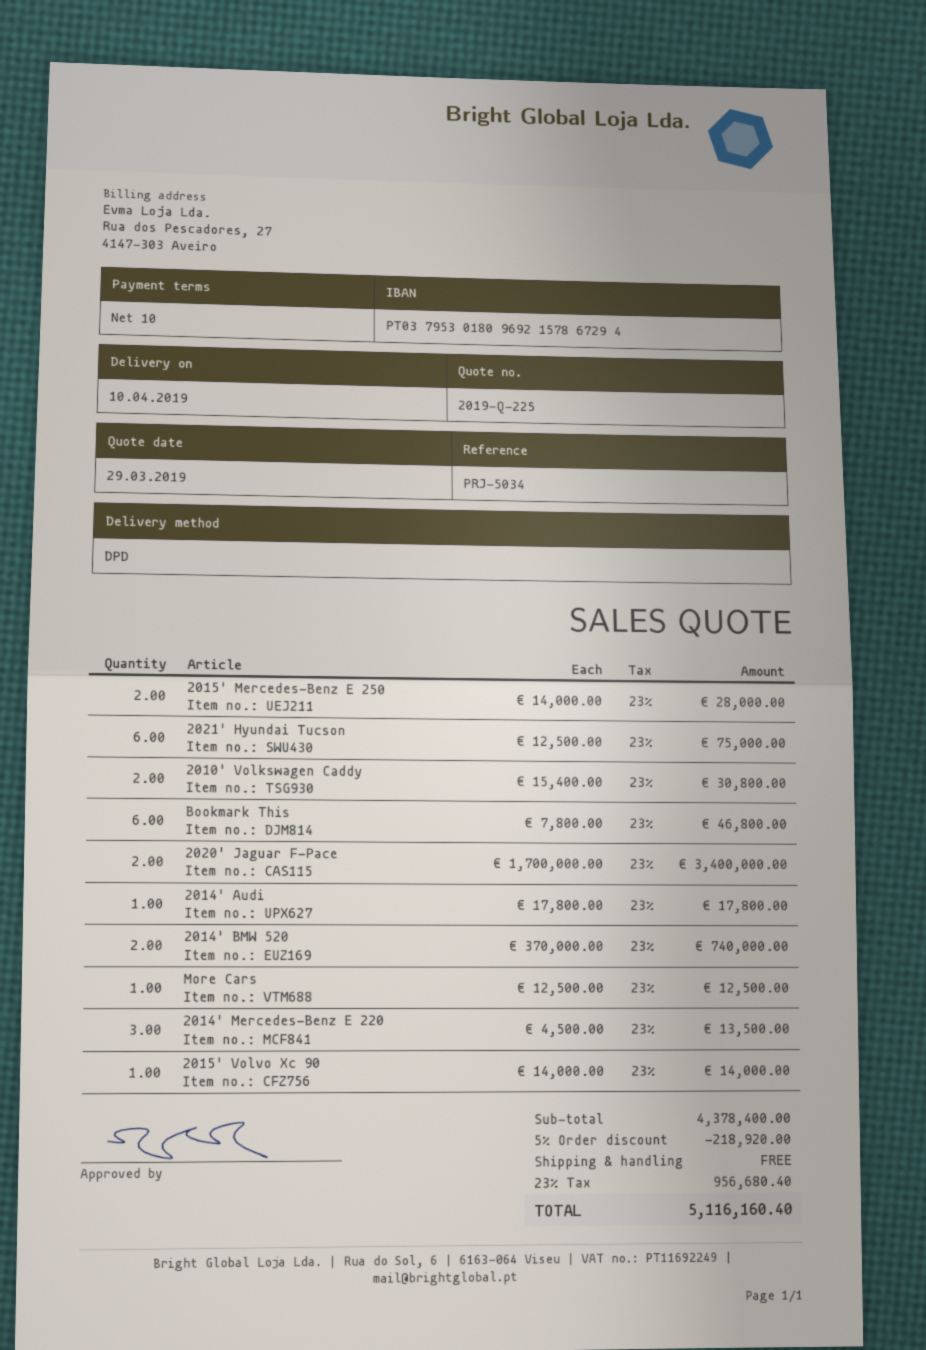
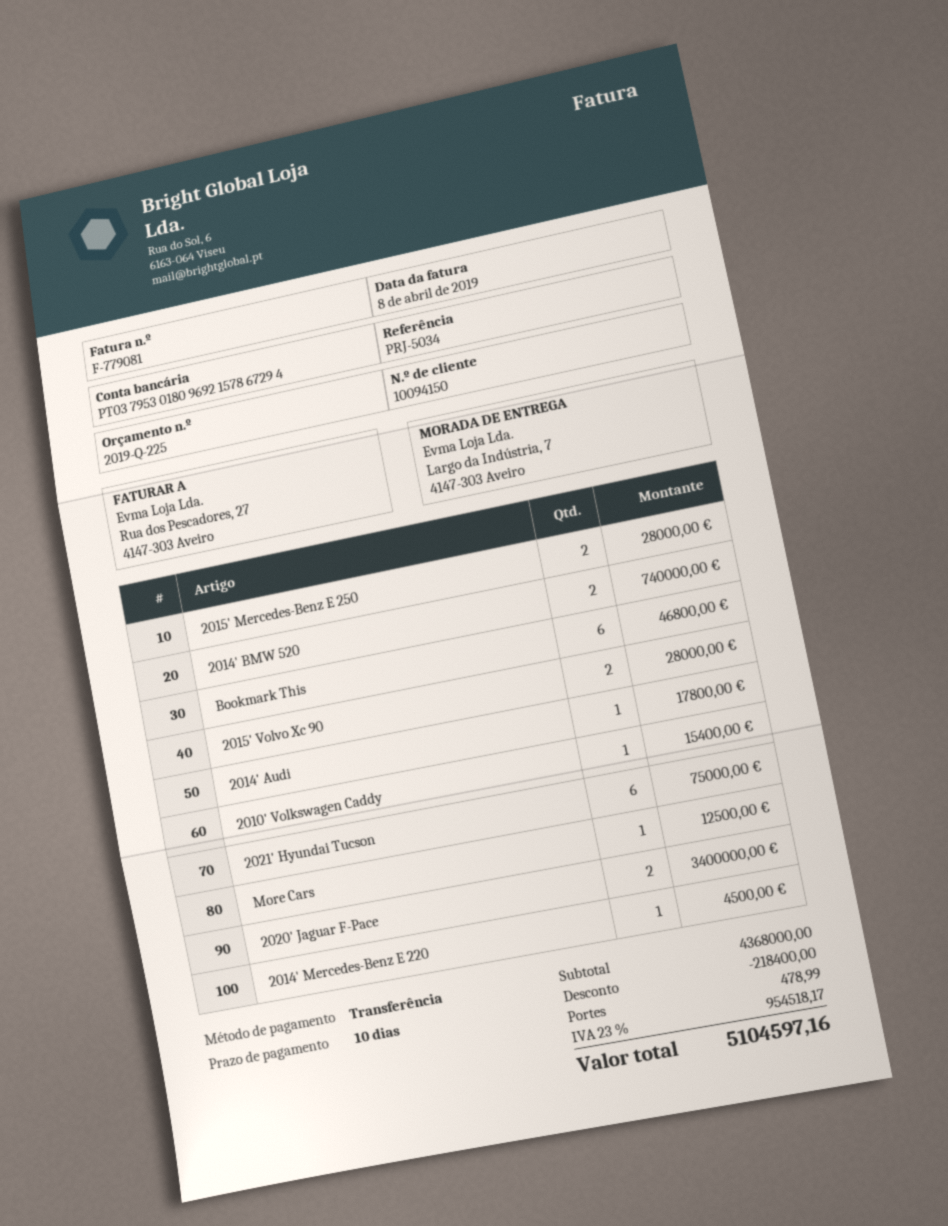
2010' Volkswagen Caddy: 2 for 30800.00 -> 1 for 15400.00
2014' Mercedes-Benz E 220: 3 for 13500.00 -> 1 for 4500.00
2015' Volvo Xc 90: 1 for 14000.00 -> 2 for 28000.00
subtotal: 4378400.00 -> 4368000.00
discount: 218920.00 -> 218400.00
shipping: 0.00 -> 478.99
tax: 23% = 956680.40 -> 23% = 954518.17
total: 5116160.40 -> 5104597.16

